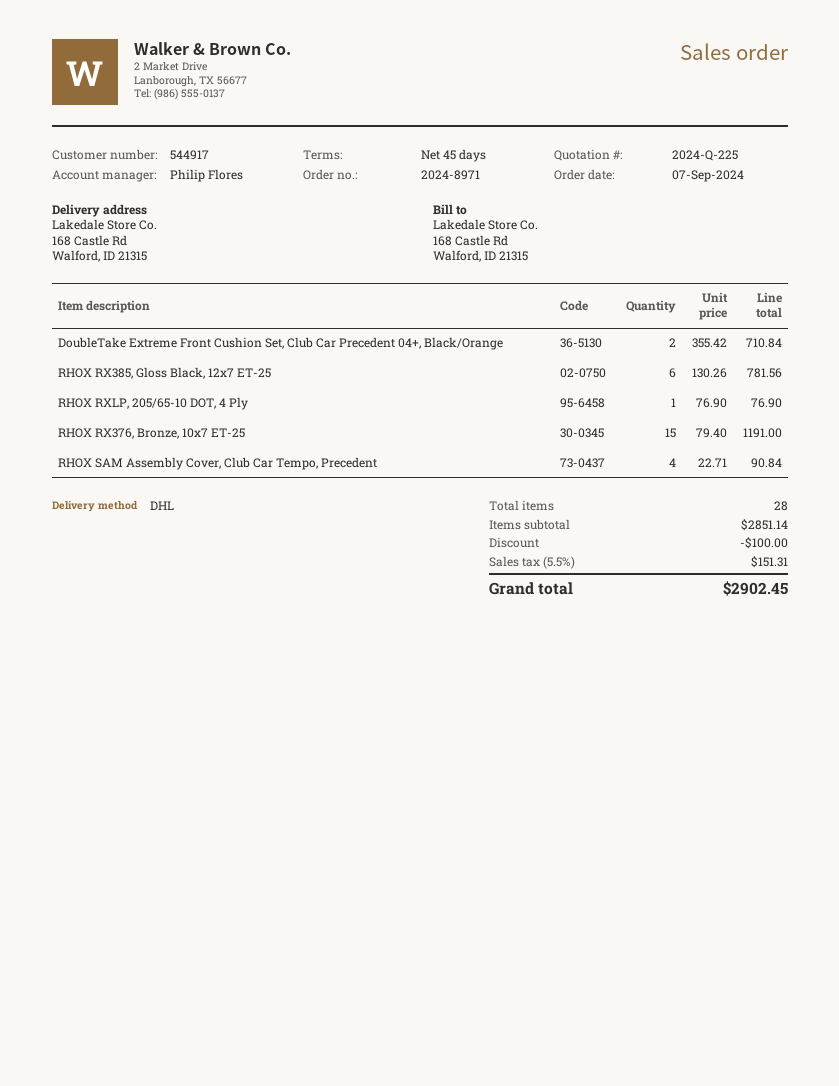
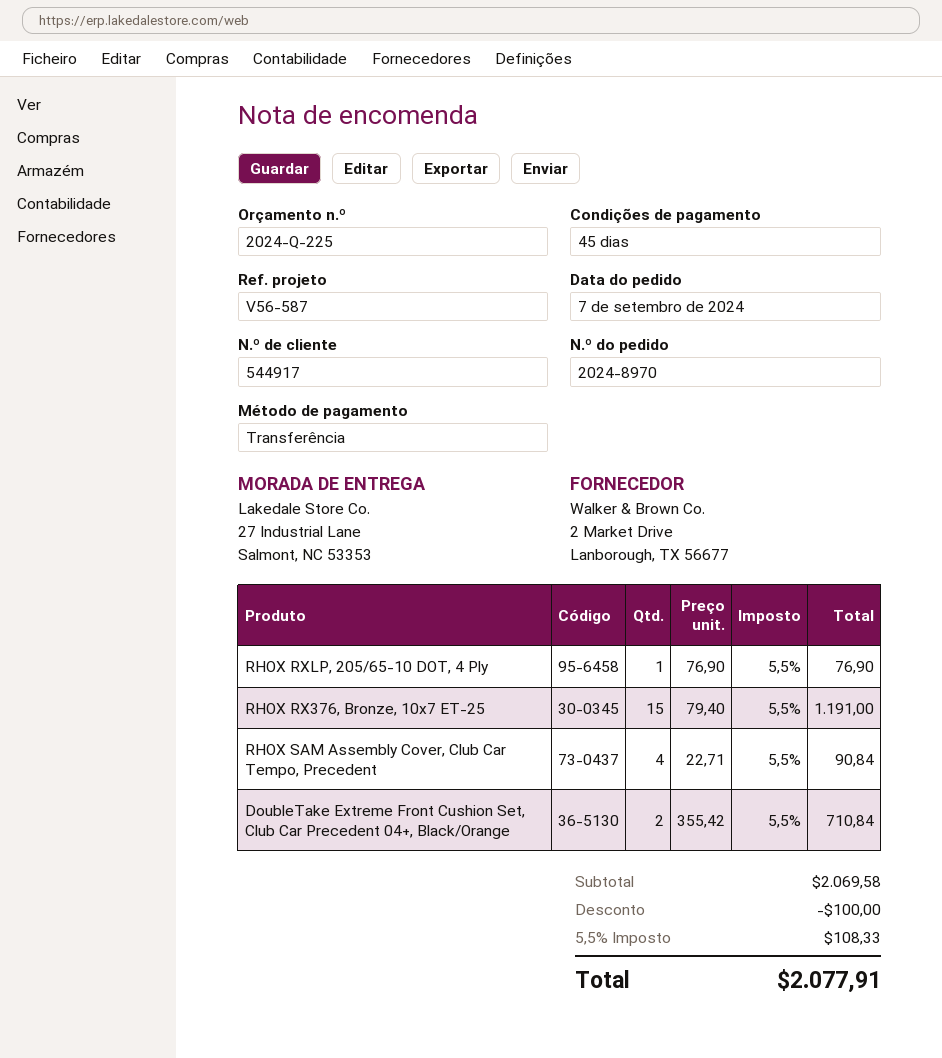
order number: 2024-8971 -> 2024-8970
ship to: 168 Castle Rd, Walford, ID 21315 -> 27 Industrial Lane, Salmont, NC 53353
RHOX RX385, Gloss Black, 12x7 ET-25: 6 x 130.26 = 781.56 -> none
subtotal: 2851.14 -> 2069.58
tax: 5.5% = 151.31 -> 5.5% = 108.33
total: 2902.45 -> 2077.91

